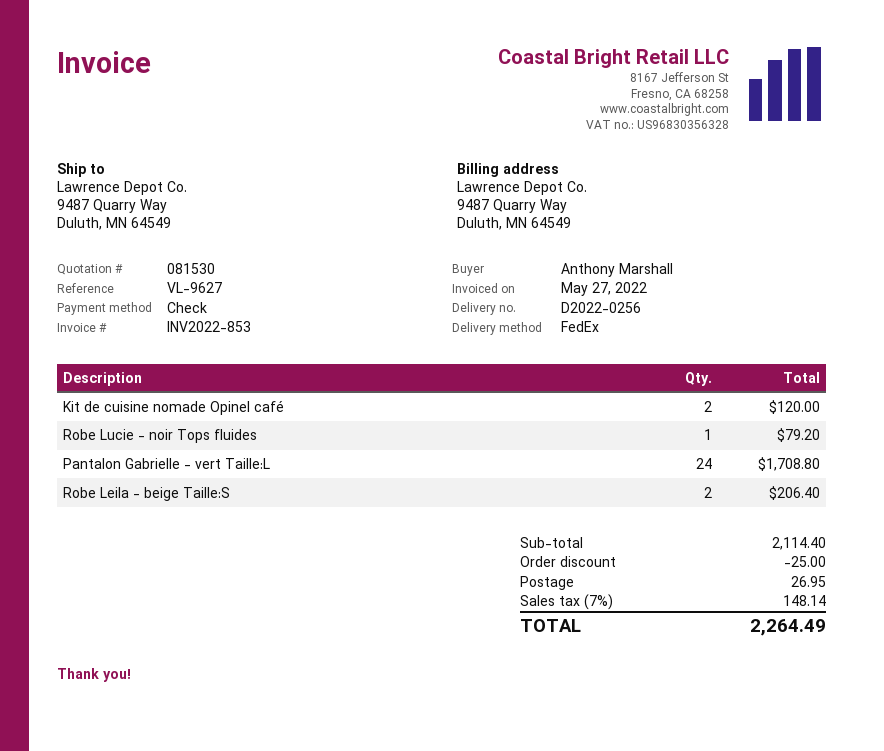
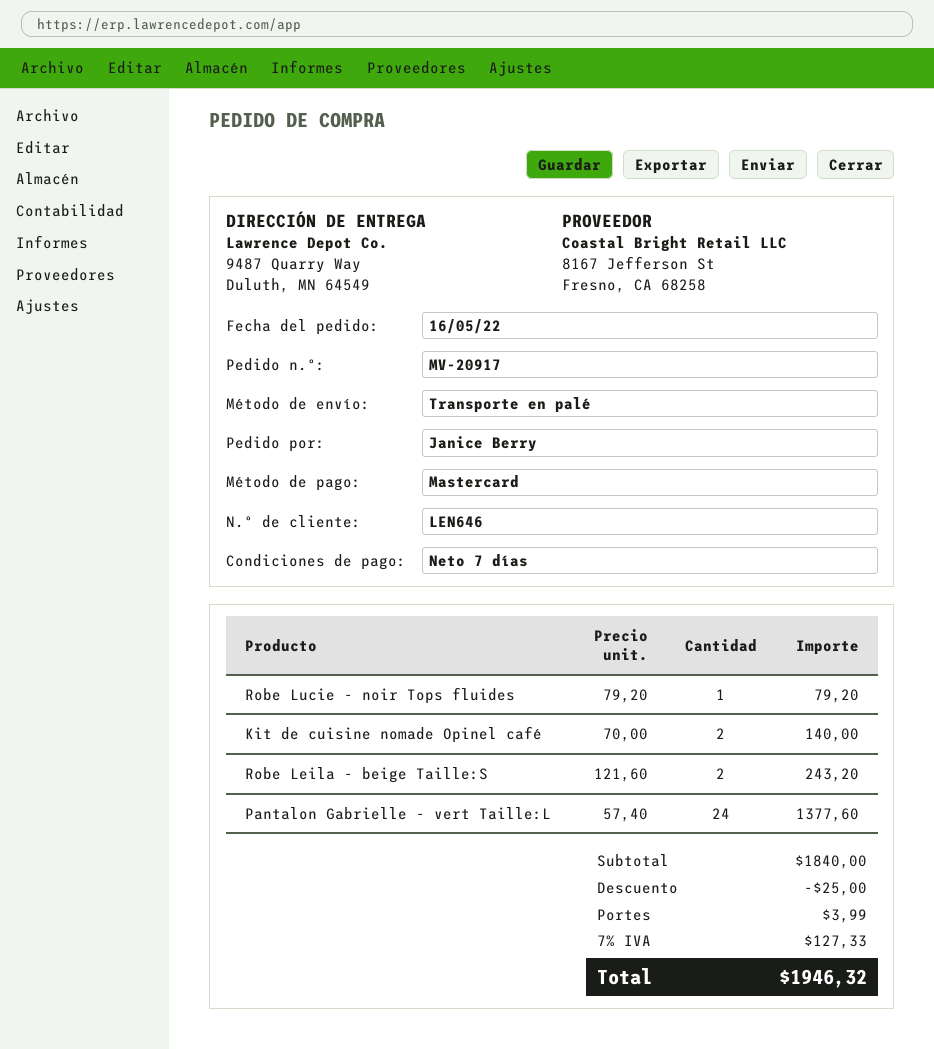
ordered by: Anthony Marshall -> Janice Berry
payment method: cheque -> Mastercard
shipping method: FedEx -> pallet freight
Kit de cuisine nomade Opinel café: 2 for 120.00 -> 2 for 140.00
Pantalon Gabrielle - vert Taille:L: 24 for 1708.80 -> 24 for 1377.60
Robe Leila - beige Taille:S: 2 for 206.40 -> 2 for 243.20
subtotal: 2114.40 -> 1840.00
shipping: 26.95 -> 3.99
tax: 7% = 148.14 -> 7% = 127.33
total: 2264.49 -> 1946.32

